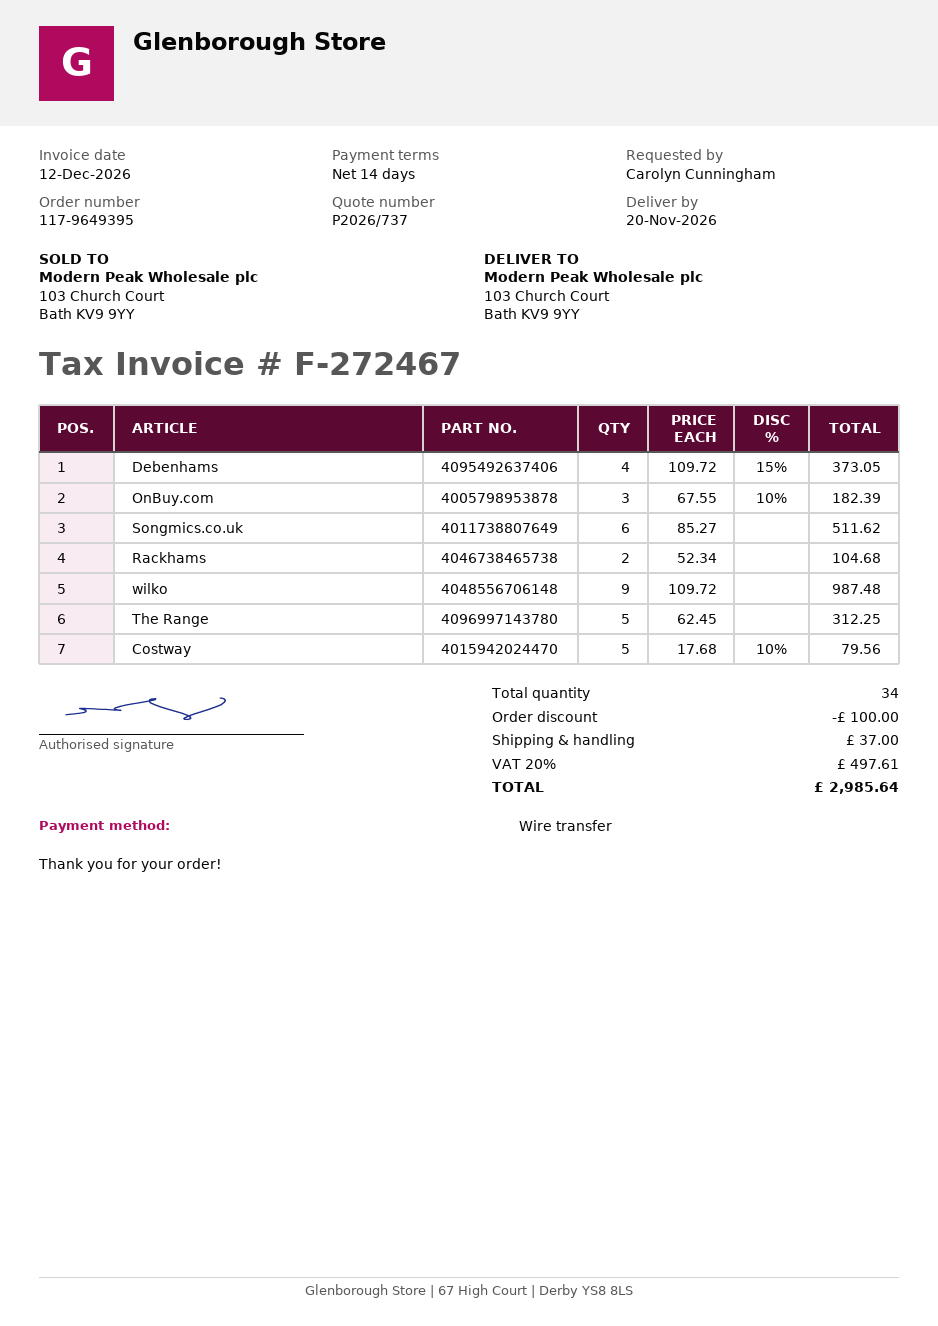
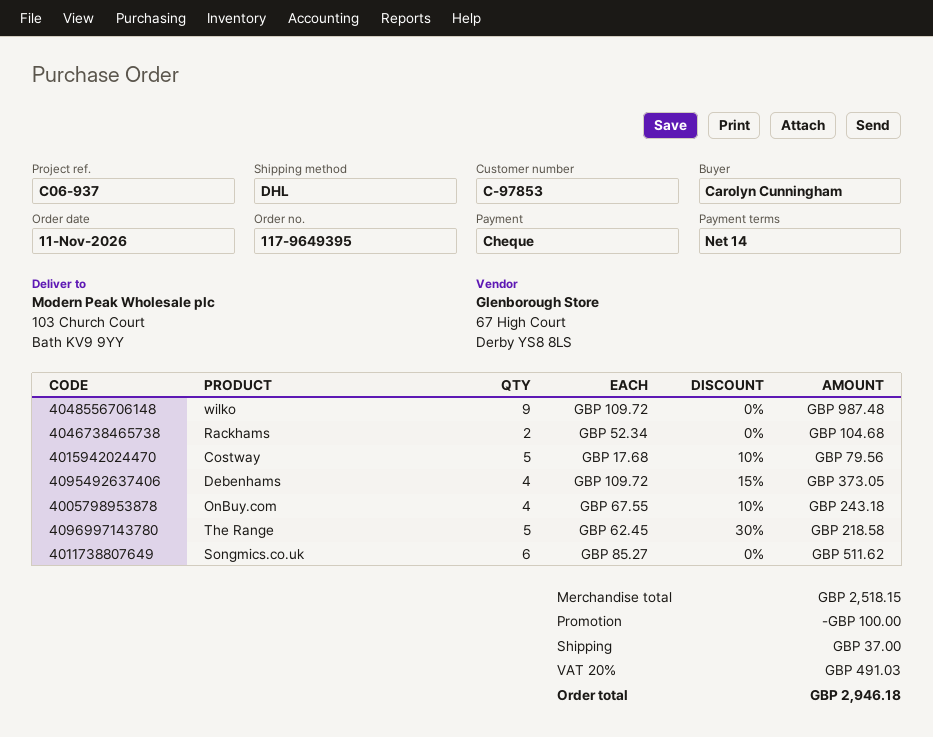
payment method: bank transfer -> cheque
OnBuy.com: 3 x 67.55 - 10% = 182.39 -> 4 x 67.55 - 10% = 243.18
The Range: 5 x 62.45 = 312.25 -> 5 x 62.45 - 30% = 218.58
tax: 20% = 497.61 -> 20% = 491.03
total: 2985.64 -> 2946.18

